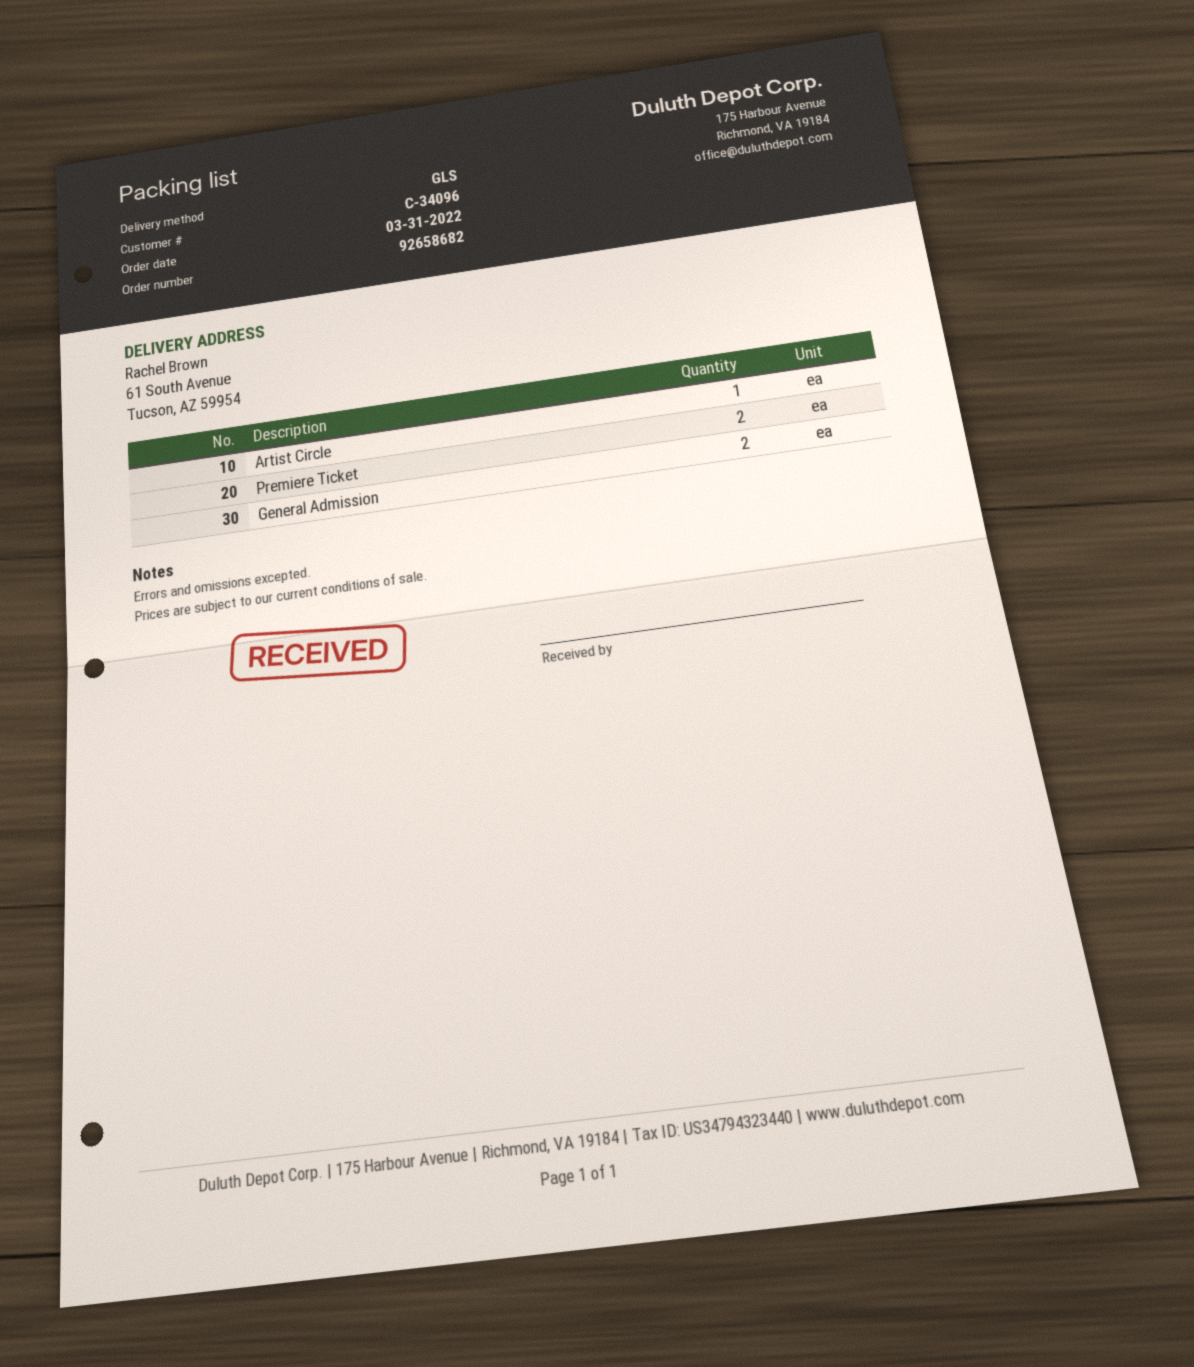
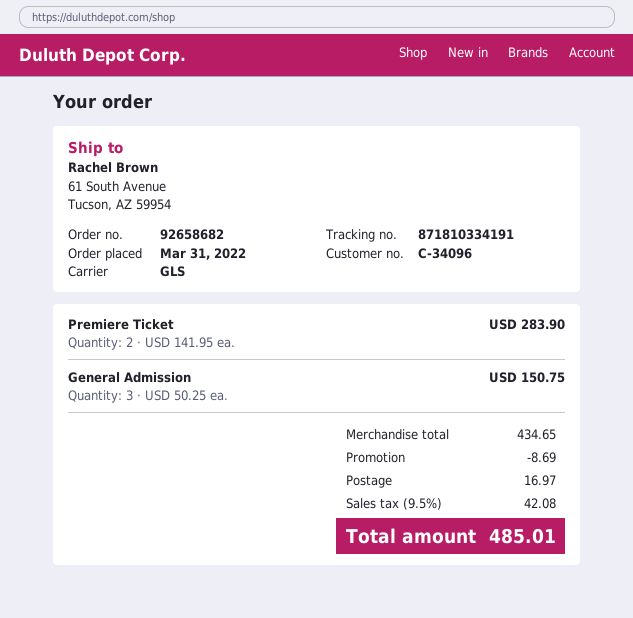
Artist Circle: 1 -> none
General Admission: 2 -> 3

